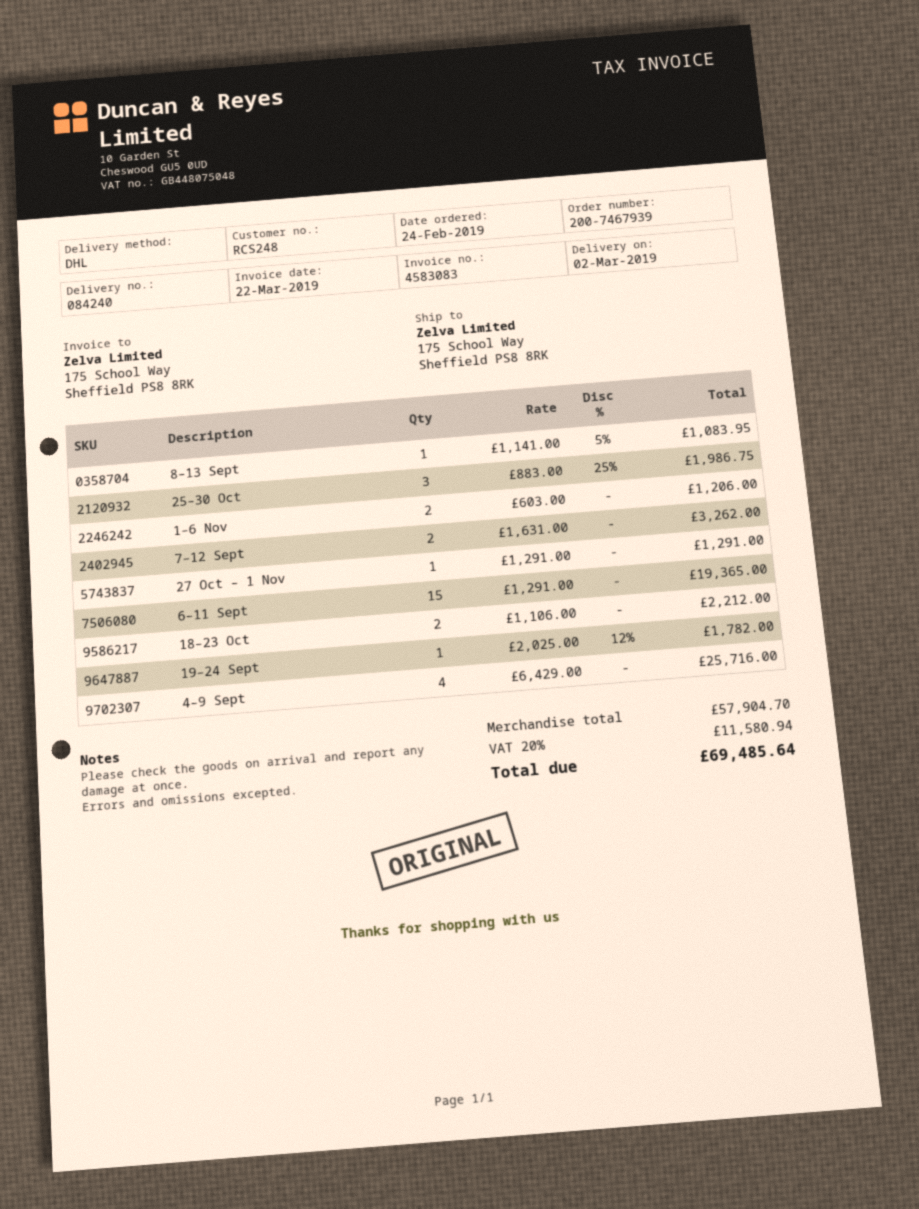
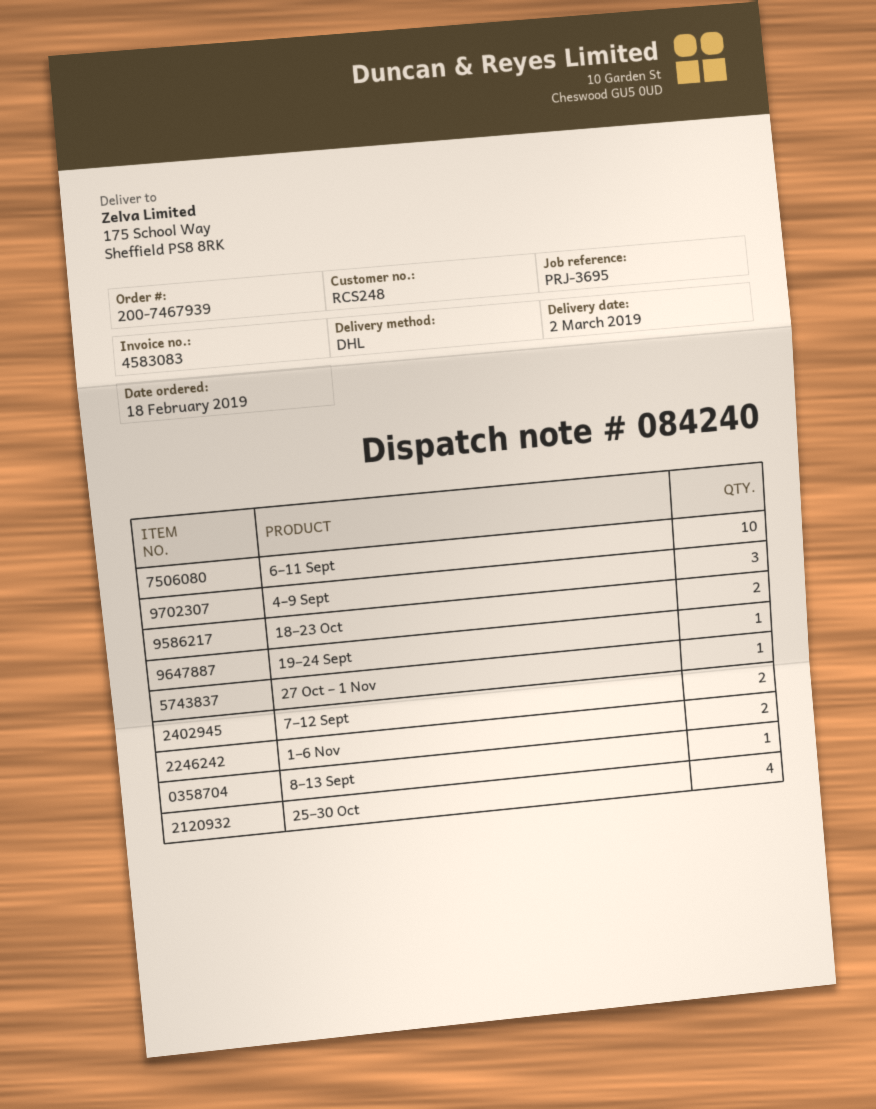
order date: 2019-02-24 -> 2019-02-18
25–30 Oct: 3 -> 4
6–11 Sept: 15 -> 10
4–9 Sept: 4 -> 3

